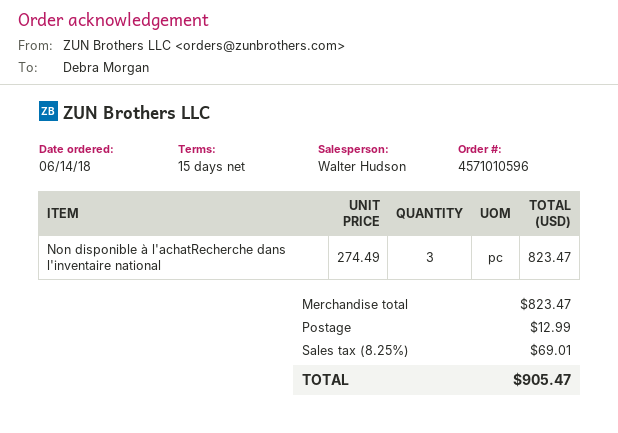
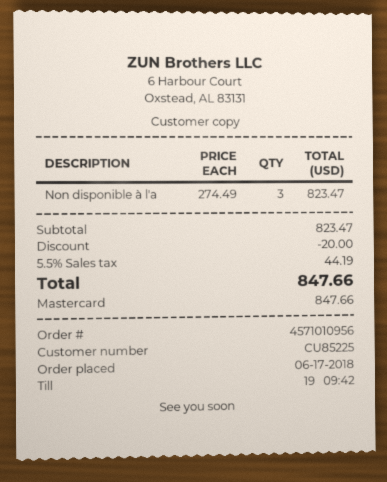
order number: 4571010596 -> 4571010956
order date: 2018-06-14 -> 2018-06-17
discount: none -> 20.00
shipping: 12.99 -> none
tax: 8.25% = 69.01 -> 5.5% = 44.19
total: 905.47 -> 847.66

